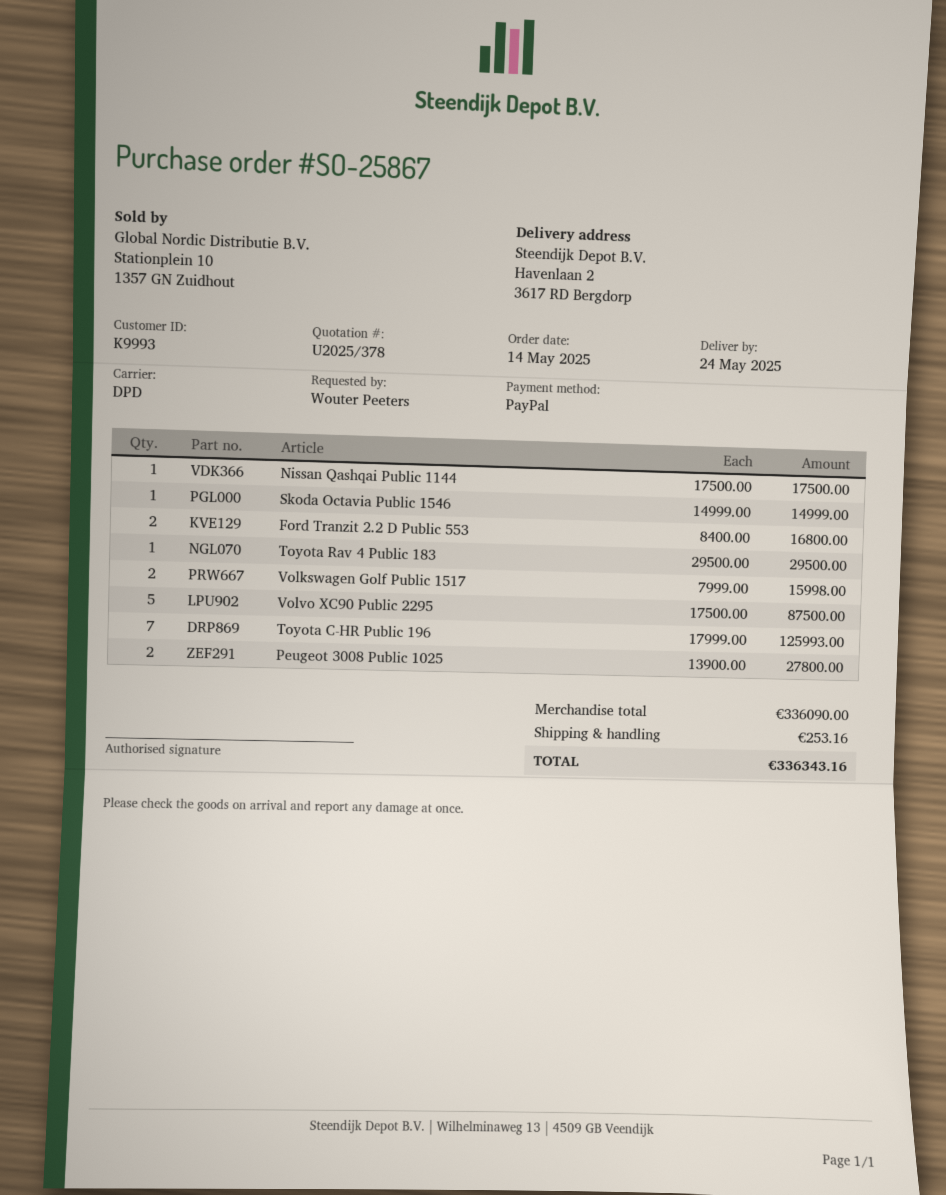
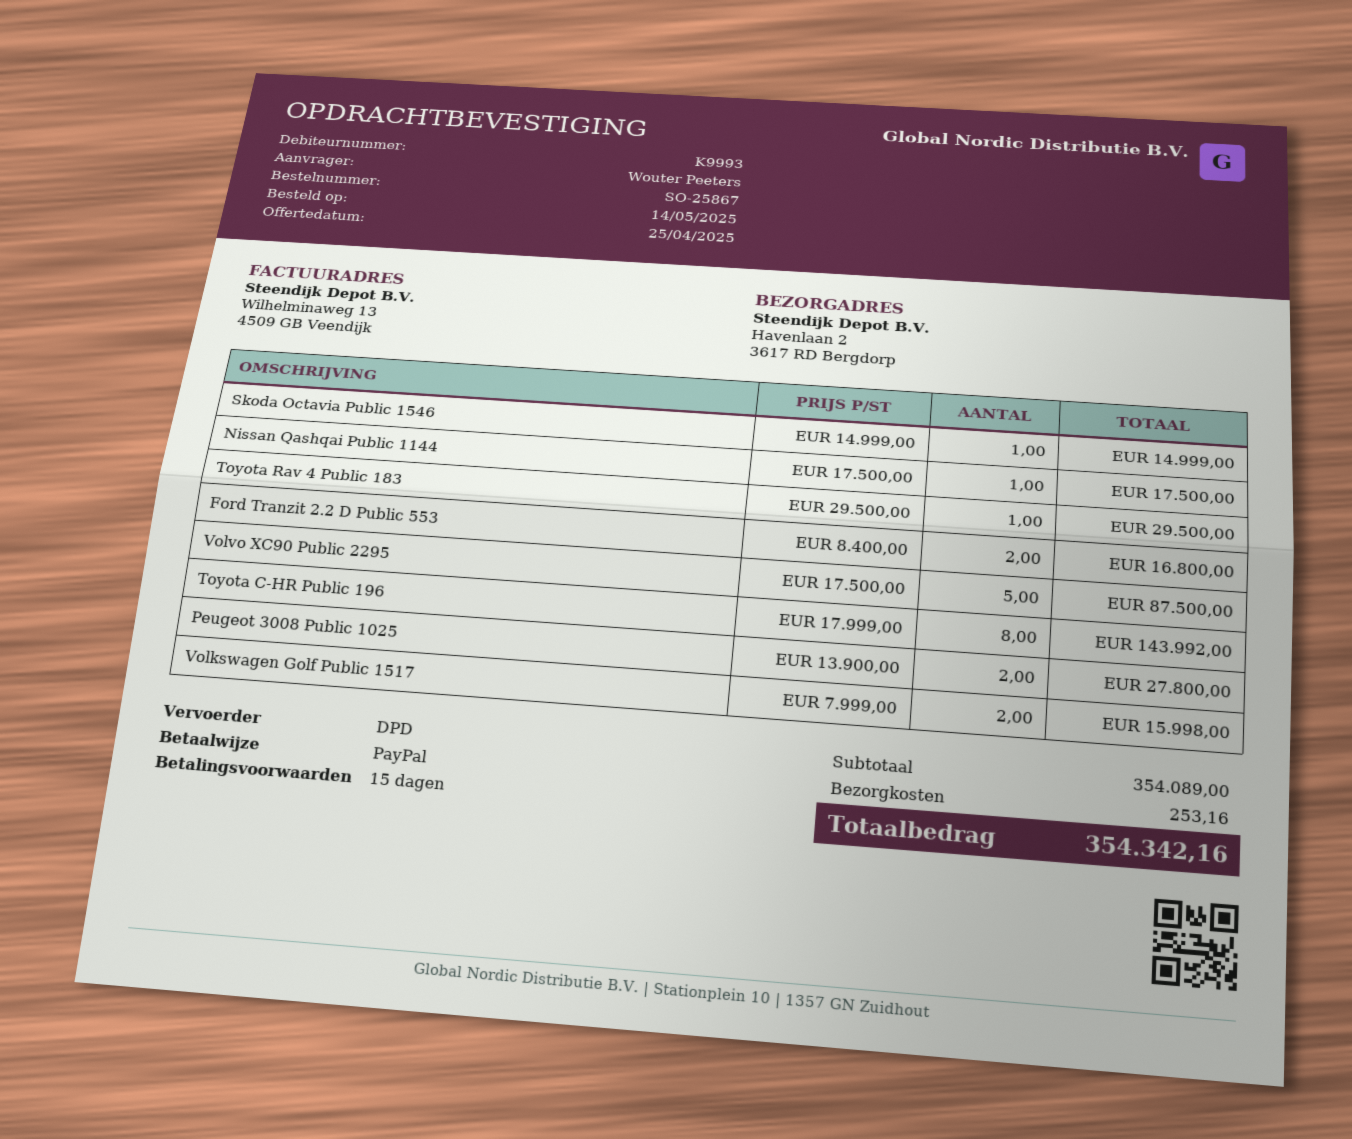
Toyota C-HR Public 196: 7 x 17999.00 = 125993.00 -> 8 x 17999.00 = 143992.00
subtotal: 336090.00 -> 354089.00
total: 336343.16 -> 354342.16

